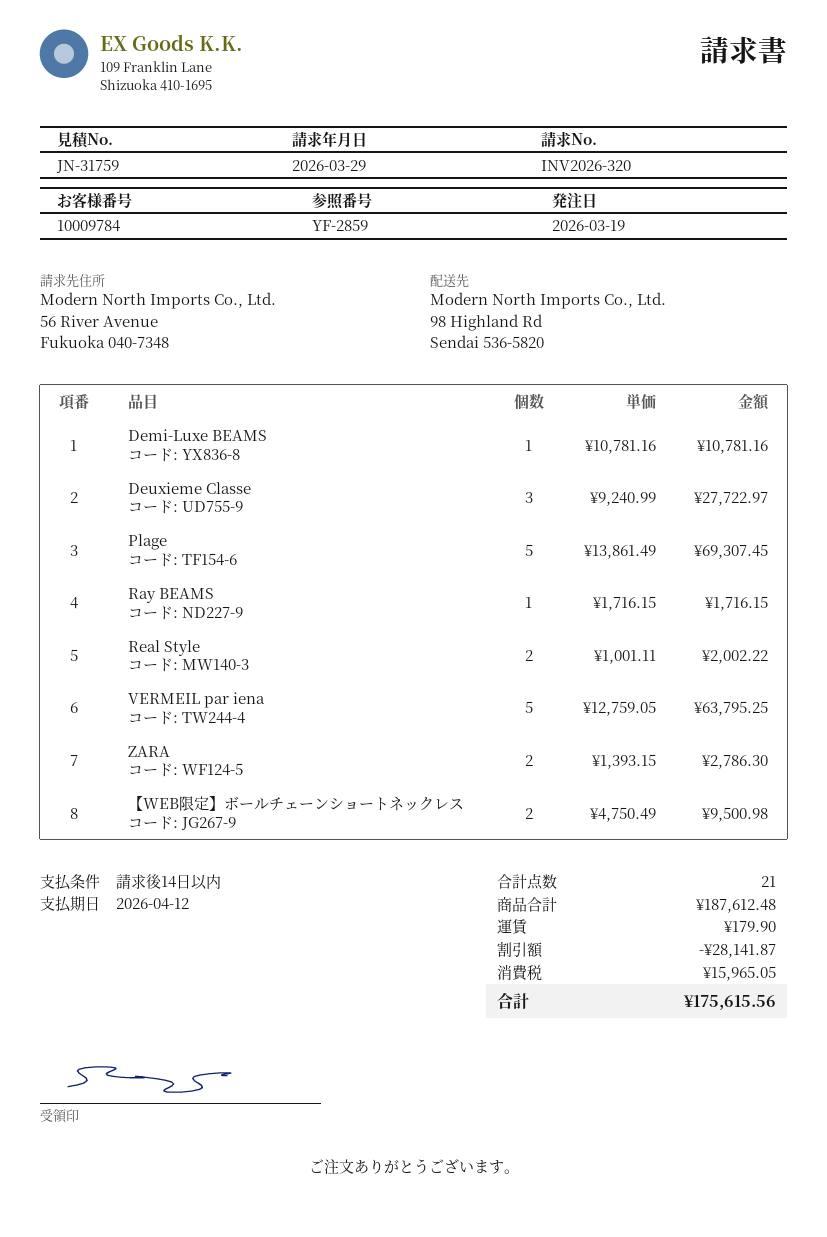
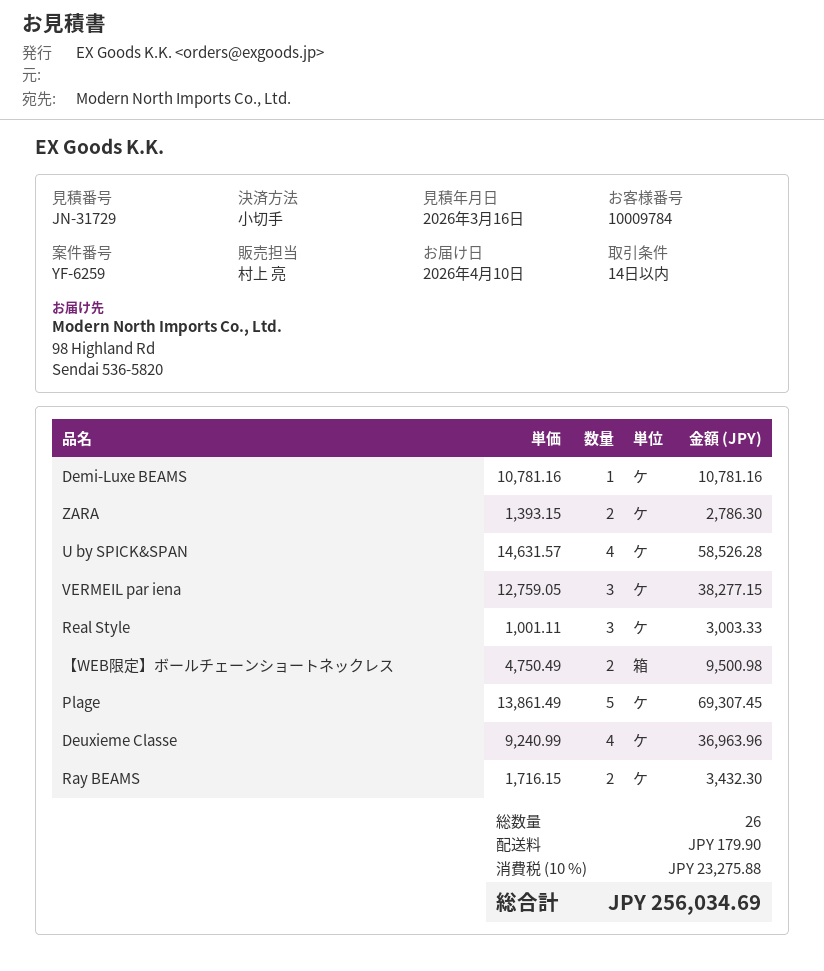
quote number: JN-31759 -> JN-31729
reference: YF-2859 -> YF-6259
Deuxieme Classe: 3 x 9240.99 = 27722.97 -> 4 x 9240.99 = 36963.96
Ray BEAMS: 1 x 1716.15 = 1716.15 -> 2 x 1716.15 = 3432.30
Real Style: 2 x 1001.11 = 2002.22 -> 3 x 1001.11 = 3003.33
VERMEIL par iena: 5 x 12759.05 = 63795.25 -> 3 x 12759.05 = 38277.15
U by SPICK&SPAN: none -> 4 x 14631.57 = 58526.28
total quantity: 21 -> 26
discount: 28141.87 -> none
tax: 15965.05 -> 23275.88
total: 175615.56 -> 256034.69

